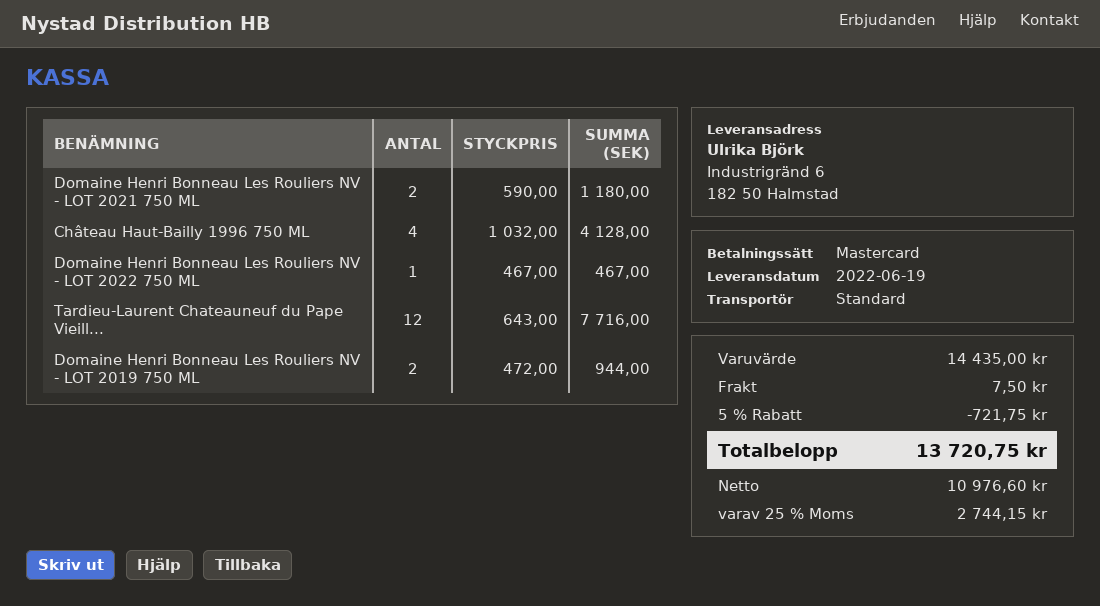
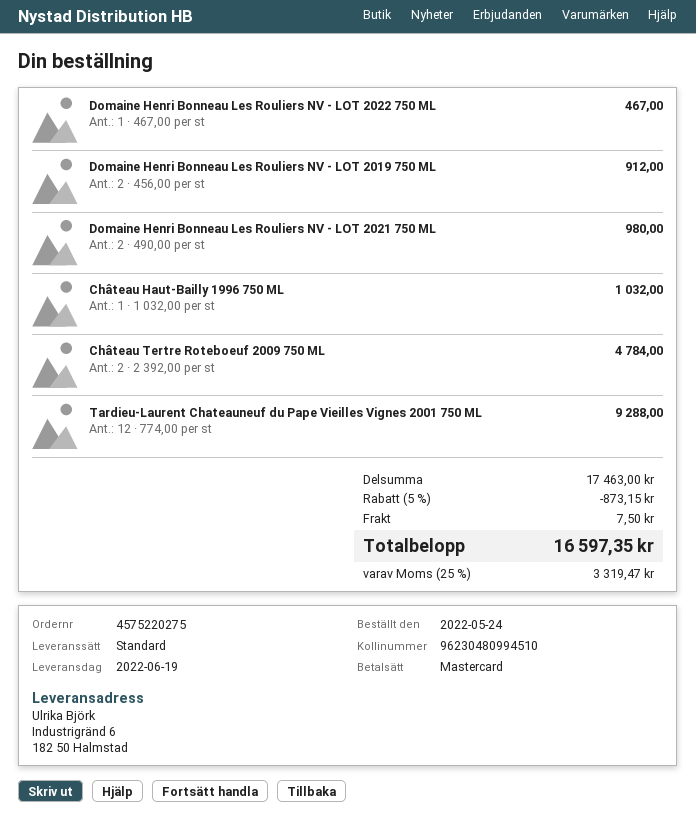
Domaine Henri Bonneau Les Rouliers NV - LOT 2021 750 ML: 2 x 590.00 = 1180.00 -> 2 x 490.00 = 980.00
Château Haut-Bailly 1996 750 ML: 4 x 1032.00 = 4128.00 -> 1 x 1032.00 = 1032.00
Tardieu-Laurent Chateauneuf du Pape Vieill...: 12 x 643.00 = 7716.00 -> 12 x 774.00 = 9288.00
Domaine Henri Bonneau Les Rouliers NV - LOT 2019 750 ML: 2 x 472.00 = 944.00 -> 2 x 456.00 = 912.00
Château Tertre Roteboeuf 2009 750 ML: none -> 2 x 2392.00 = 4784.00
subtotal: 14435.00 -> 17463.00
discount: 5% = 721.75 -> 5% = 873.15
tax: 25% = 2744.15 -> 25% = 3319.47
total: 13720.75 -> 16597.35

